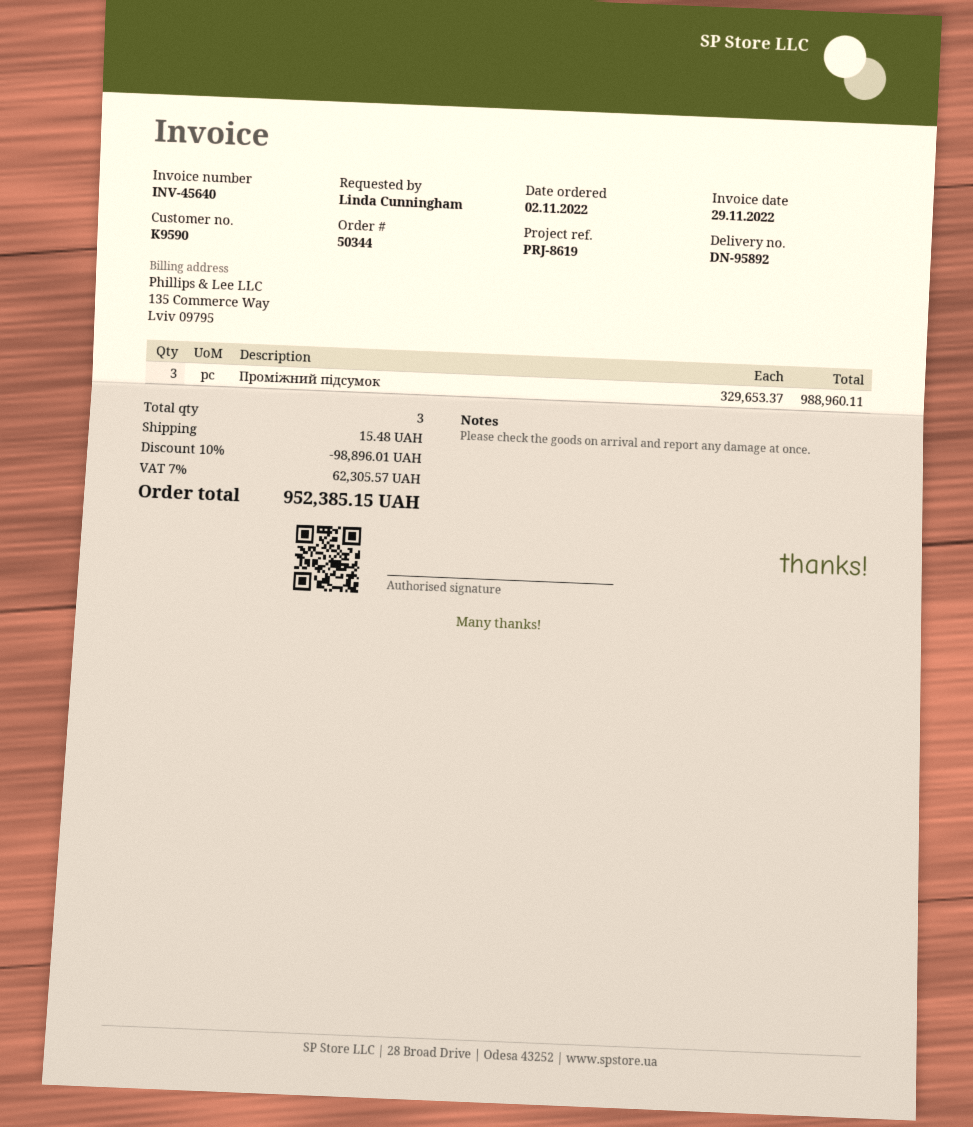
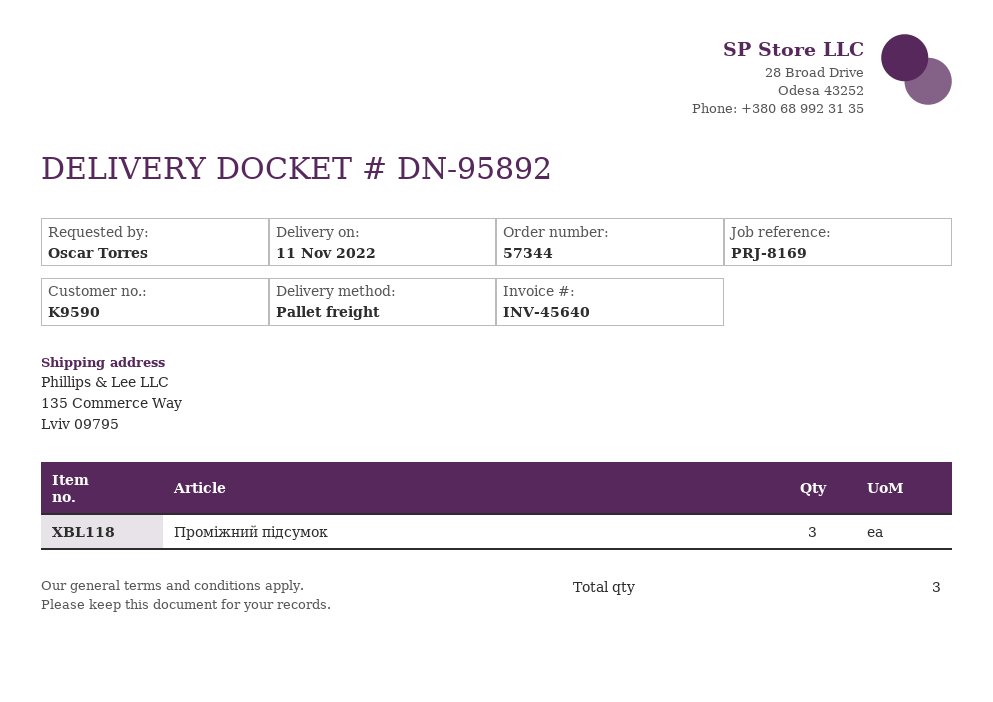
order number: 50344 -> 57344
reference: PRJ-8619 -> PRJ-8169
ordered by: Linda Cunningham -> Oscar Torres

